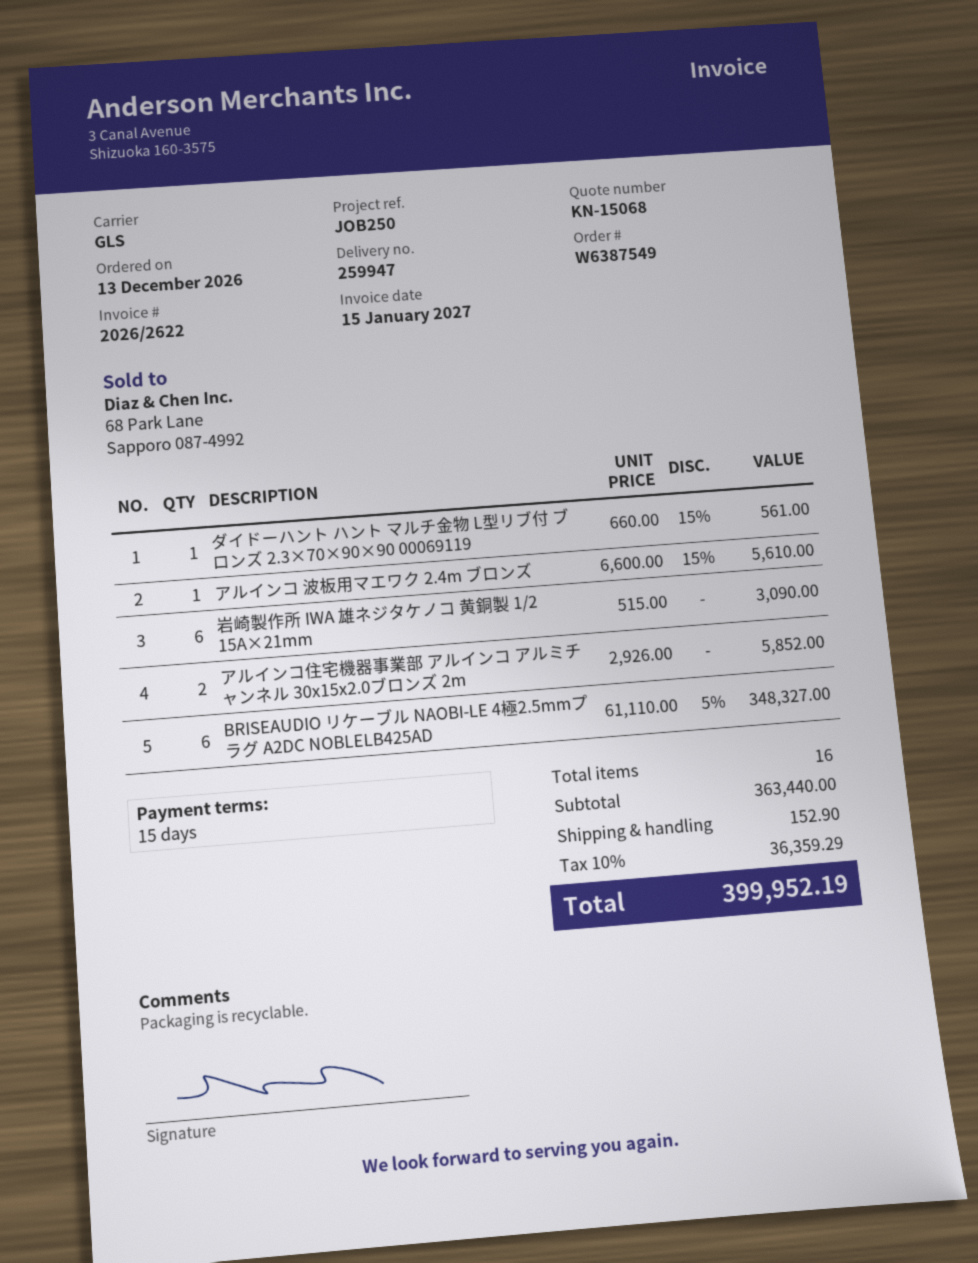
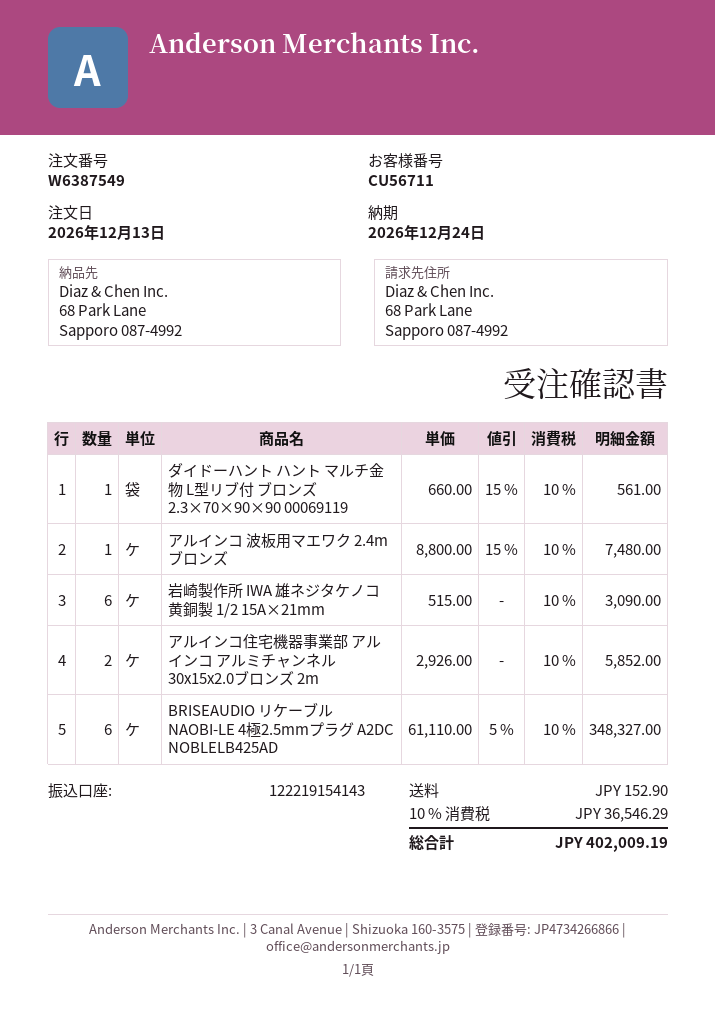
アルインコ 波板用マエワク 2.4m ブロンズ: 1 x 6600.00 - 15% = 5610.00 -> 1 x 8800.00 - 15% = 7480.00
tax: 10% = 36359.29 -> 10% = 36546.29
total: 399952.19 -> 402009.19

